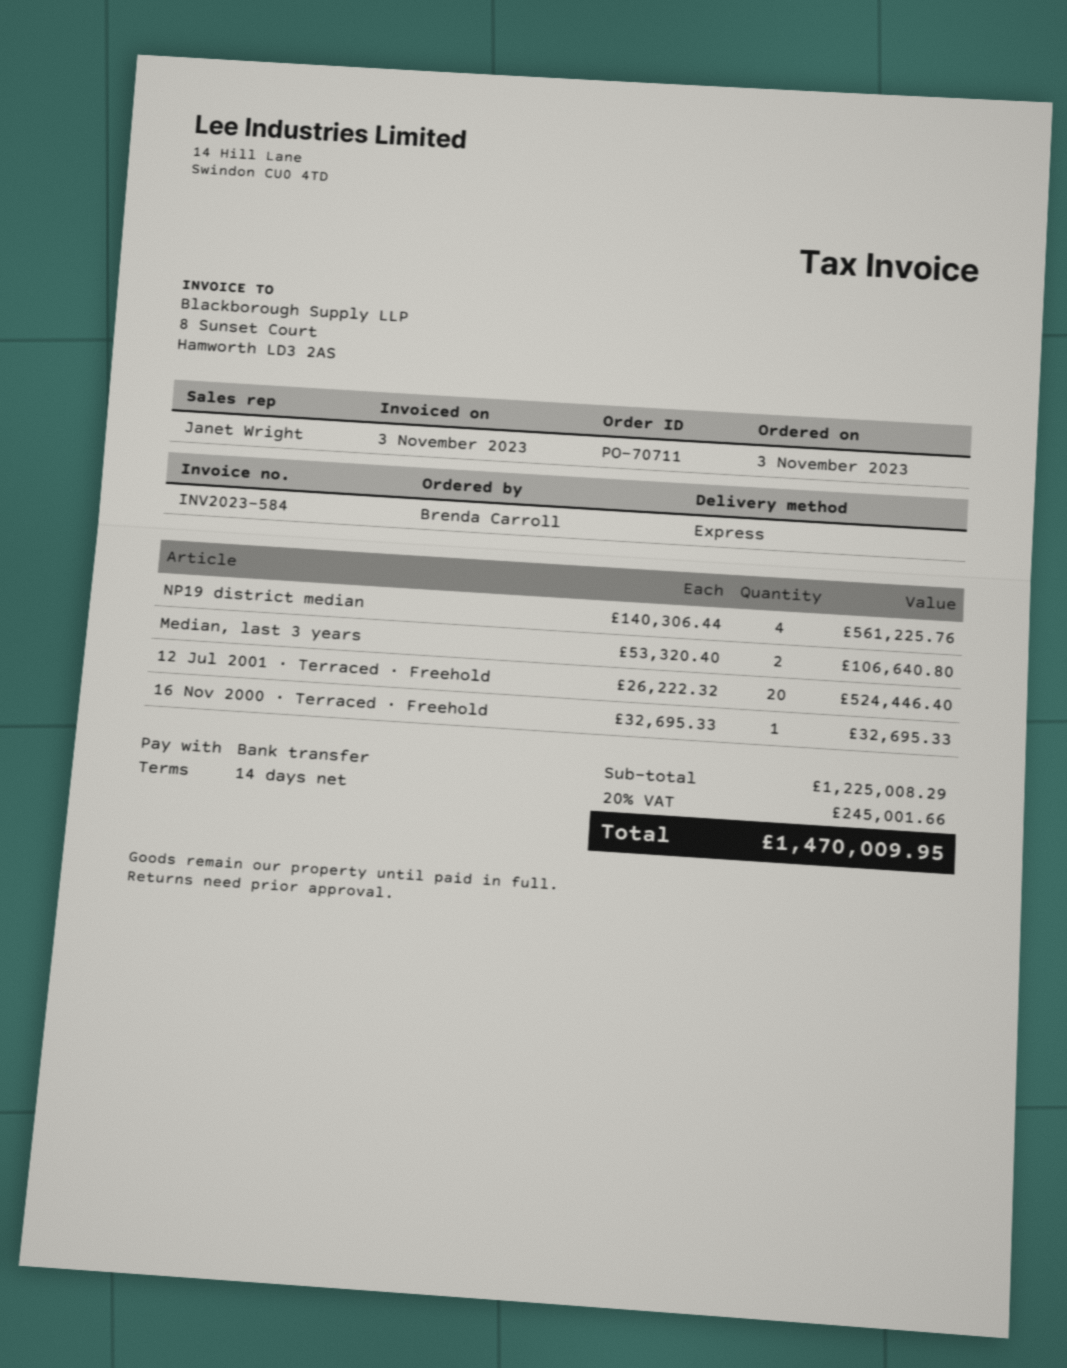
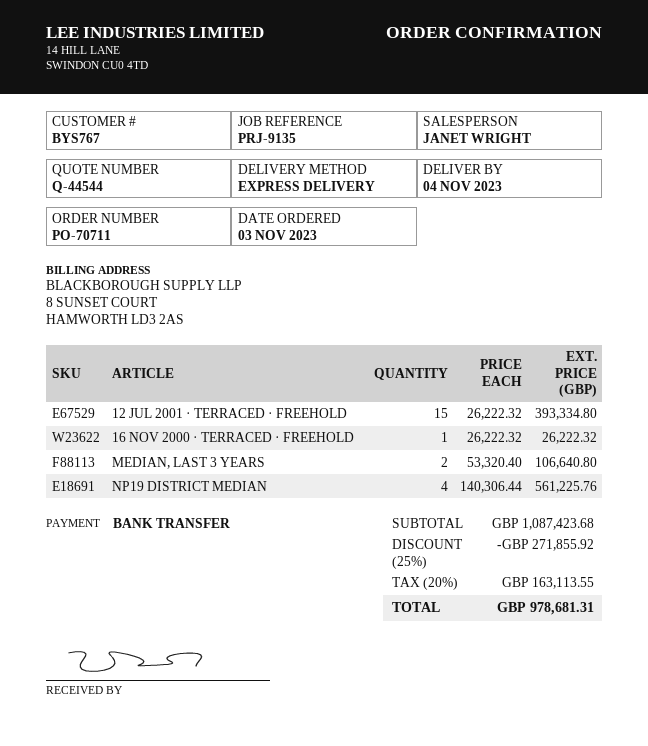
12 Jul 2001 · Terraced · Freehold: 20 x 26222.32 = 524446.40 -> 15 x 26222.32 = 393334.80
16 Nov 2000 · Terraced · Freehold: 1 x 32695.33 = 32695.33 -> 1 x 26222.32 = 26222.32
subtotal: 1225008.29 -> 1087423.68
discount: none -> 25% = 271855.92
tax: 20% = 245001.66 -> 20% = 163113.55
total: 1470009.95 -> 978681.31

